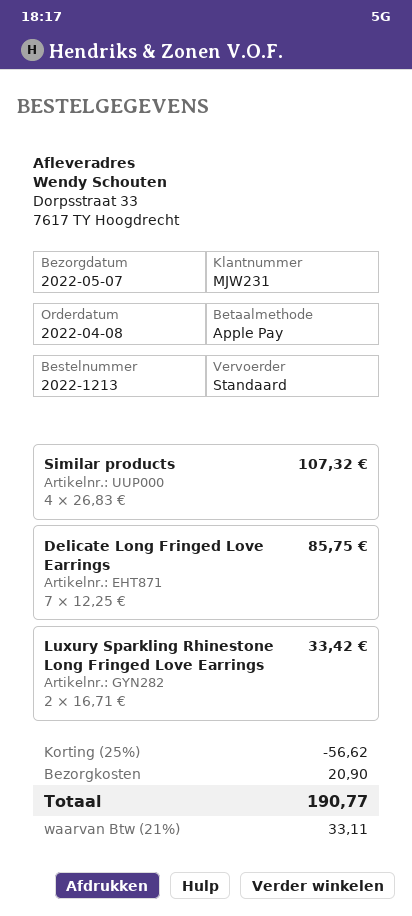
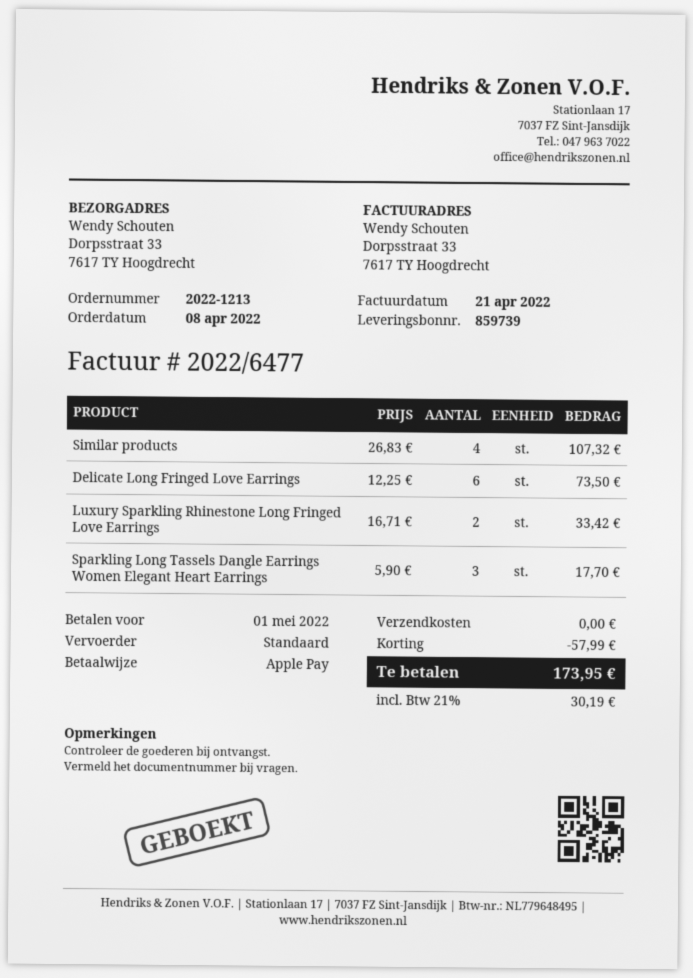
Delicate Long Fringed Love Earrings: 7 x 12.25 = 85.75 -> 6 x 12.25 = 73.50
Sparkling Long Tassels Dangle Earrings Women Elegant Heart Earrings: none -> 3 x 5.90 = 17.70
discount: 56.62 -> 57.99
shipping: 20.90 -> 0.00
tax: 21% = 33.11 -> 21% = 30.19
total: 190.77 -> 173.95

